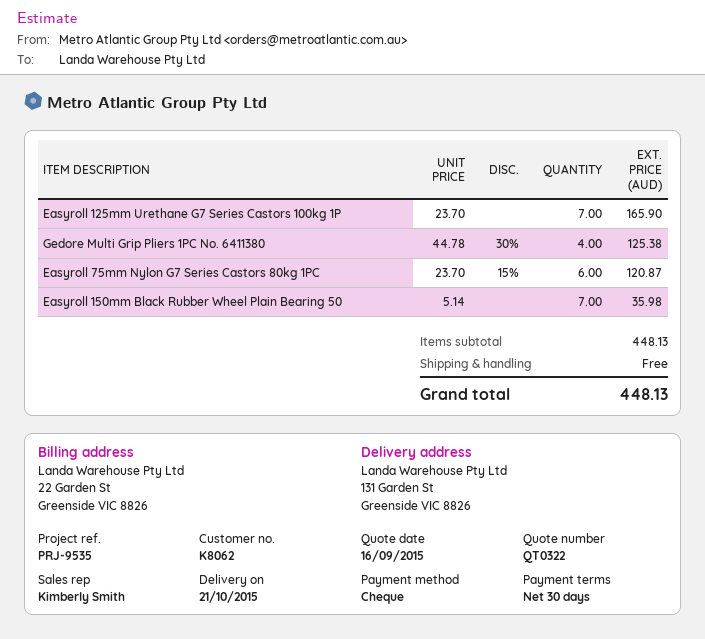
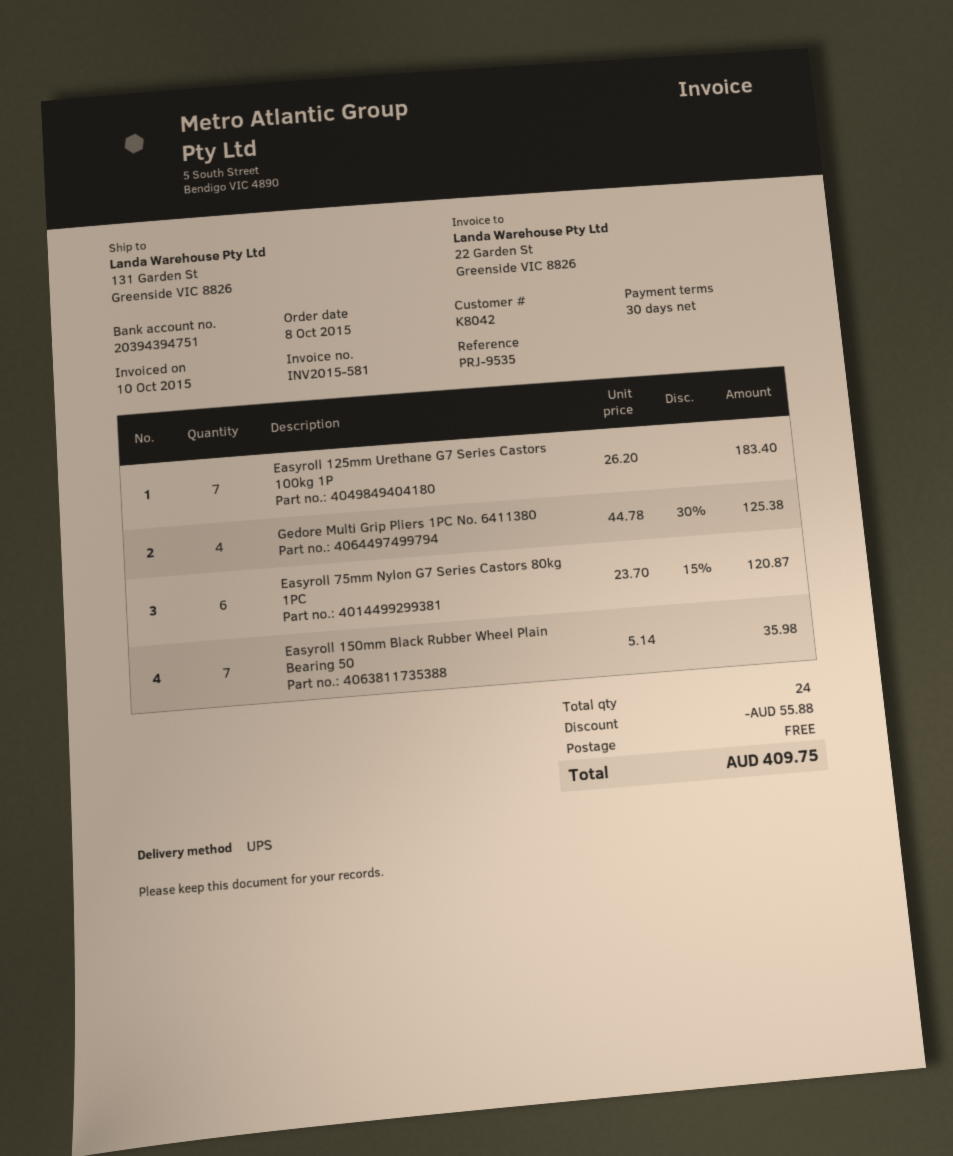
customer number: K8062 -> K8042
Easyroll 125mm Urethane G7 Series Castors 100kg 1P: 7 x 23.70 = 165.90 -> 7 x 26.20 = 183.40
discount: none -> 55.88
total: 448.13 -> 409.75

